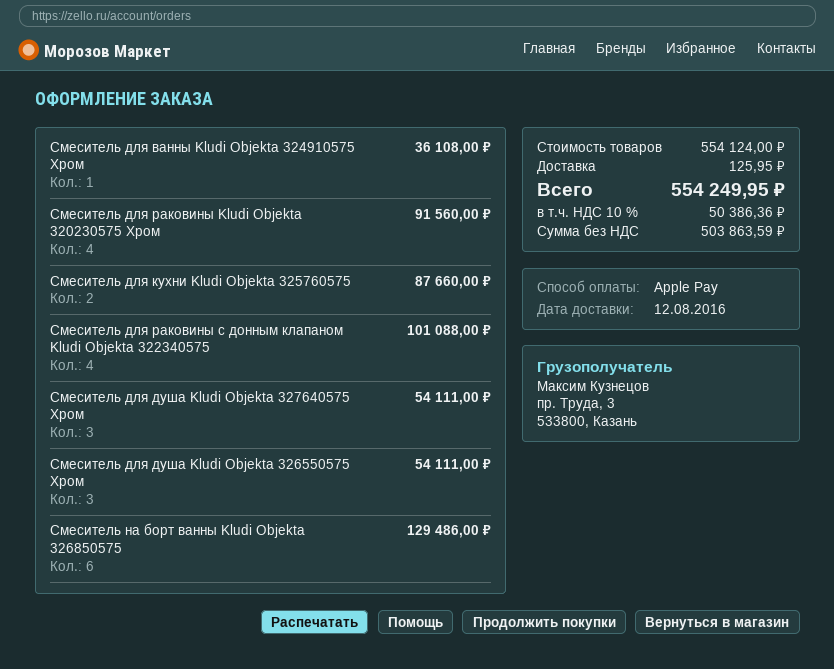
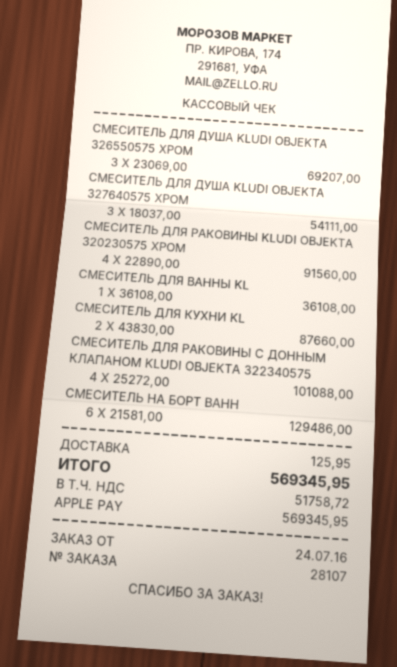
Смеситель для душа Kludi Objekta 326550575 Хром: 3 for 54111.00 -> 3 for 69207.00
tax: 50386.36 -> 51758.72
total: 554249.95 -> 569345.95

